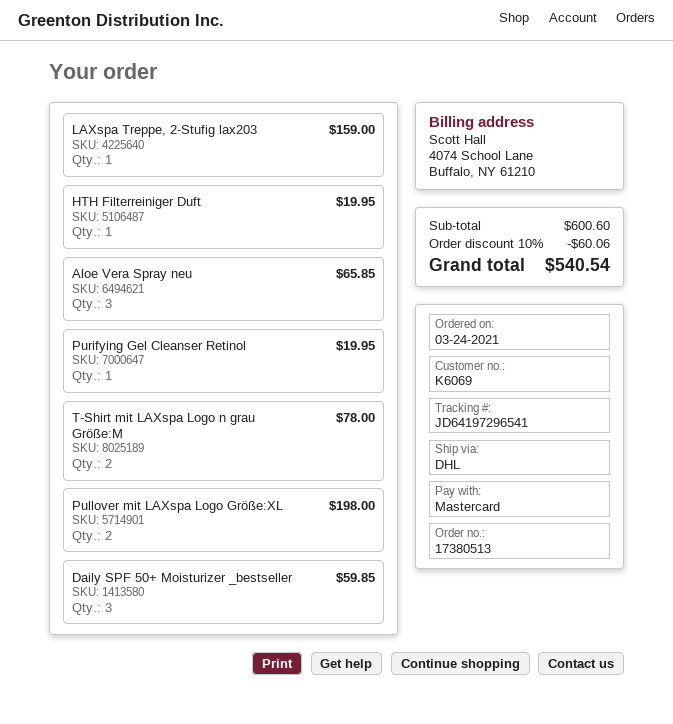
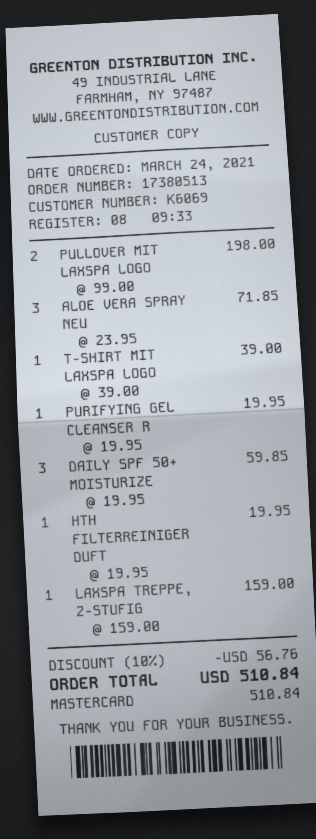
Aloe Vera Spray neu: 3 for 65.85 -> 3 for 71.85
T-Shirt mit LAXspa Logo n grau Größe:M: 2 for 78.00 -> 1 for 39.00
discount: 10% = 60.06 -> 10% = 56.76
total: 540.54 -> 510.84

